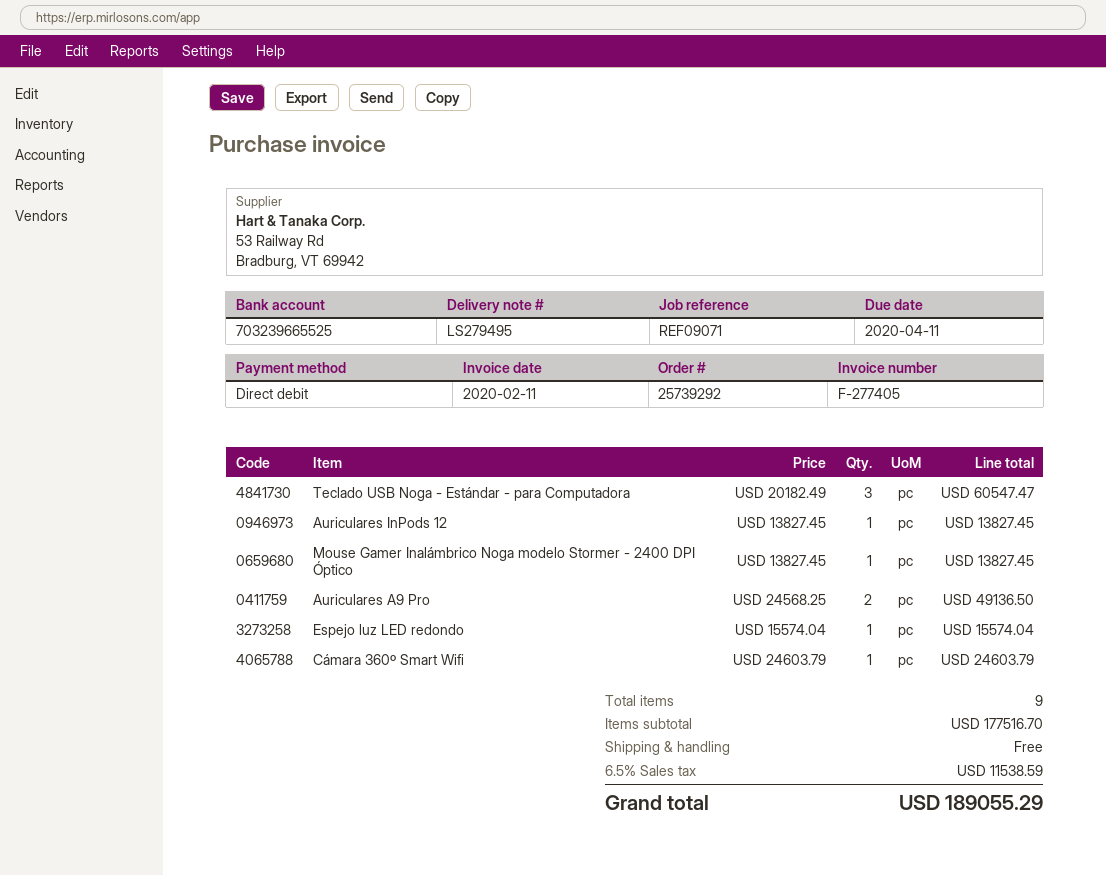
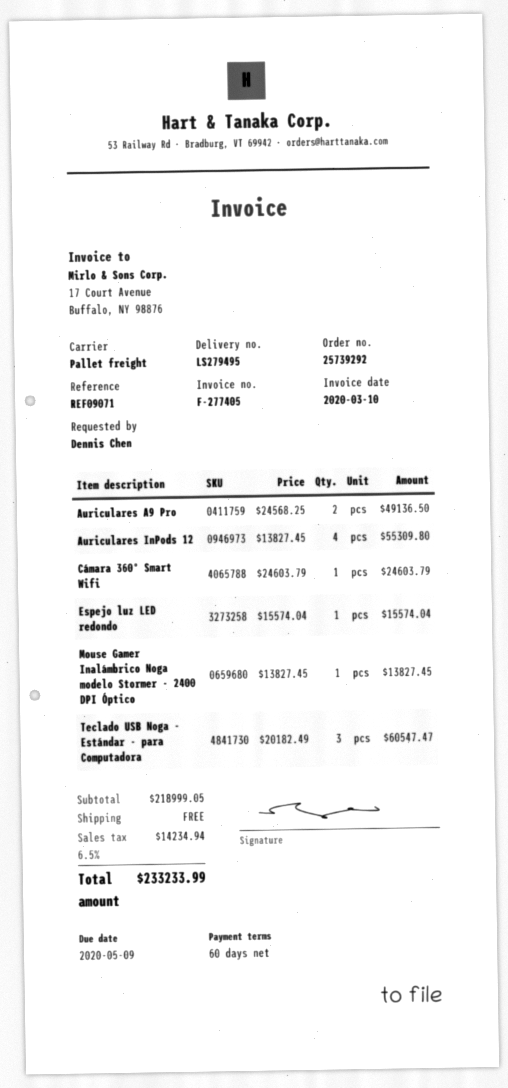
invoice date: 2020-02-11 -> 2020-03-10
due date: 2020-04-11 -> 2020-05-09
Auriculares InPods 12: 1 x 13827.45 = 13827.45 -> 4 x 13827.45 = 55309.80
subtotal: 177516.70 -> 218999.05
tax: 6.5% = 11538.59 -> 6.5% = 14234.94
total: 189055.29 -> 233233.99

